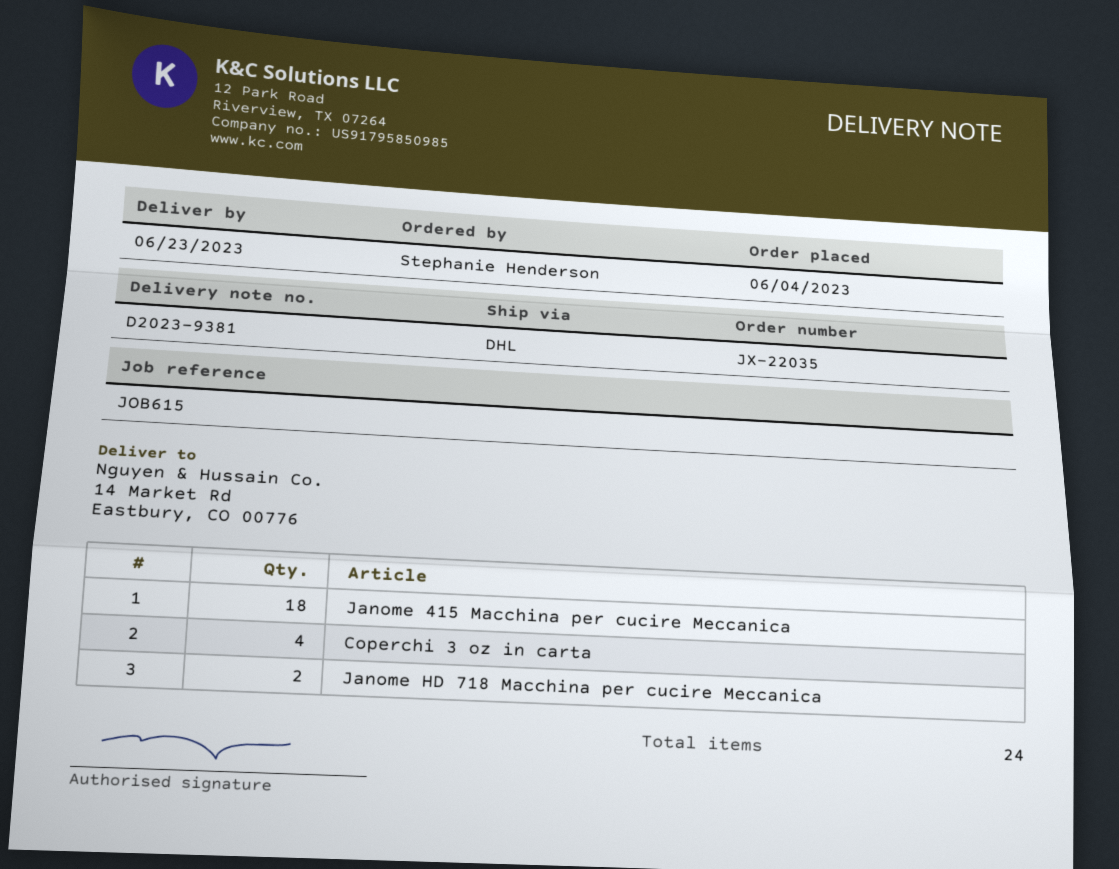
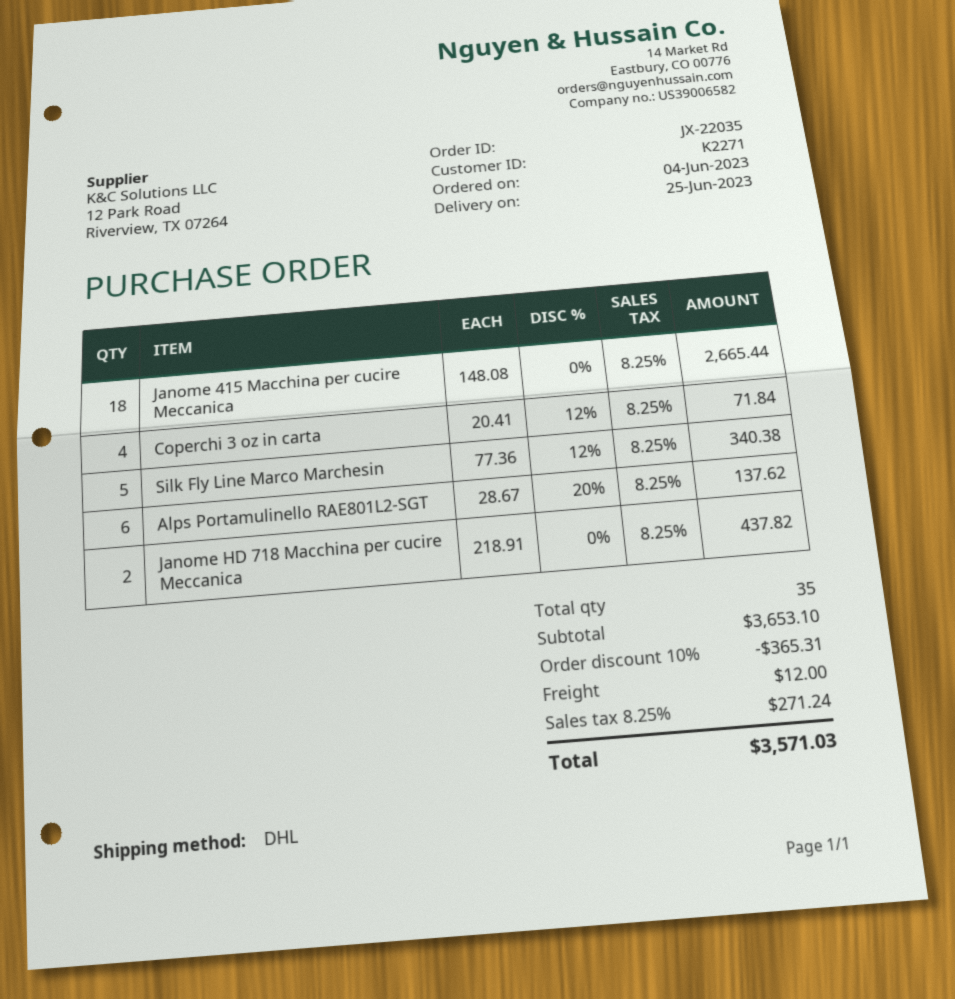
delivery date: 2023-06-23 -> 2023-06-25
Silk Fly Line Marco Marchesin: none -> 5
Alps Portamulinello RAE801L2-SGT: none -> 6
total quantity: 24 -> 35

